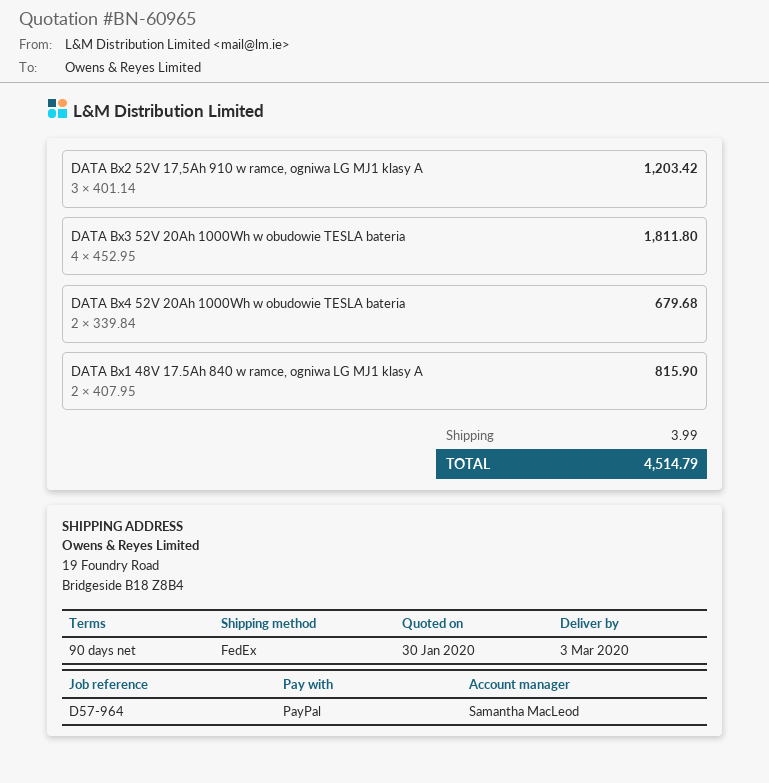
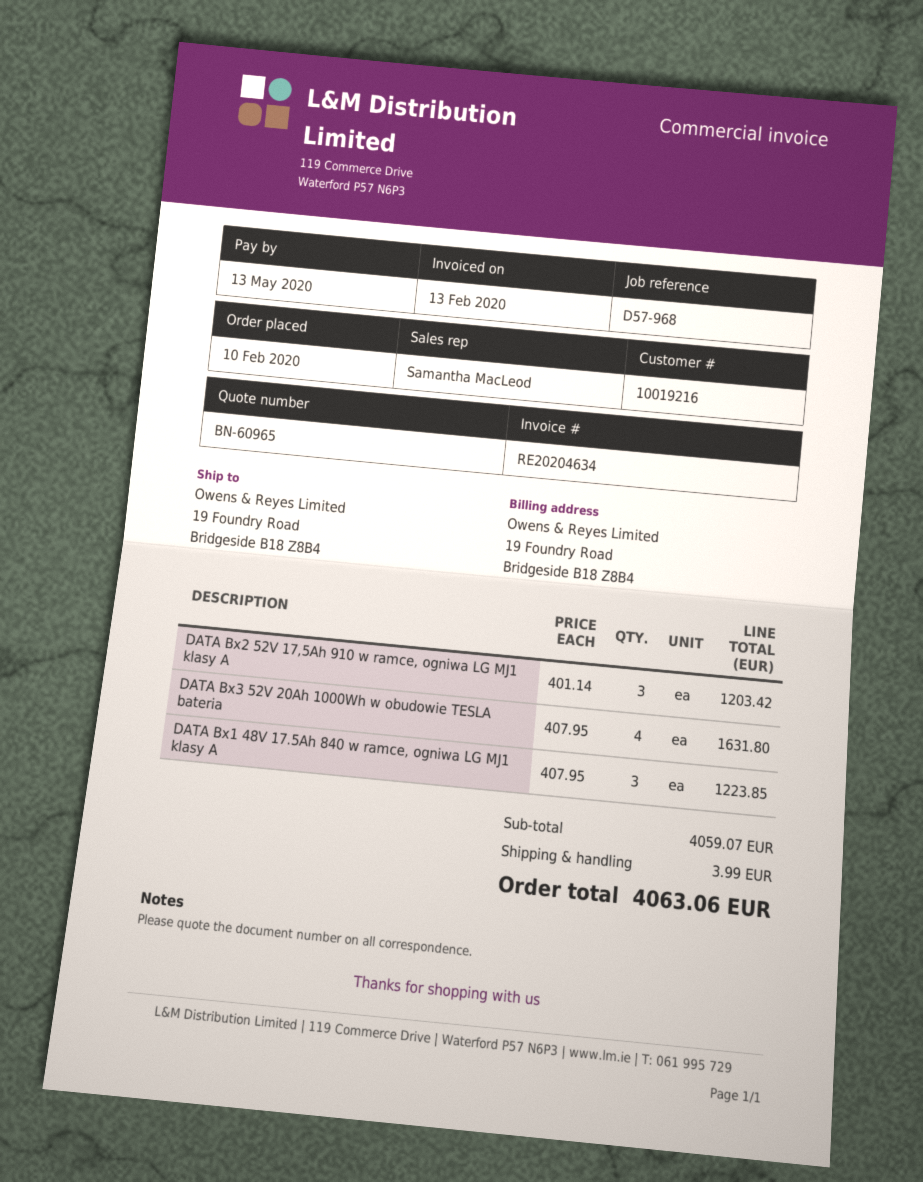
reference: D57-964 -> D57-968
DATA Bx3 52V 20Ah 1000Wh w obudowie TESLA bateria: 4 x 452.95 = 1811.80 -> 4 x 407.95 = 1631.80
DATA Bx4 52V 20Ah 1000Wh w obudowie TESLA bateria: 2 x 339.84 = 679.68 -> none
DATA Bx1 48V 17.5Ah 840 w ramce, ogniwa LG MJ1 klasy A: 2 x 407.95 = 815.90 -> 3 x 407.95 = 1223.85
total: 4514.79 -> 4063.06

